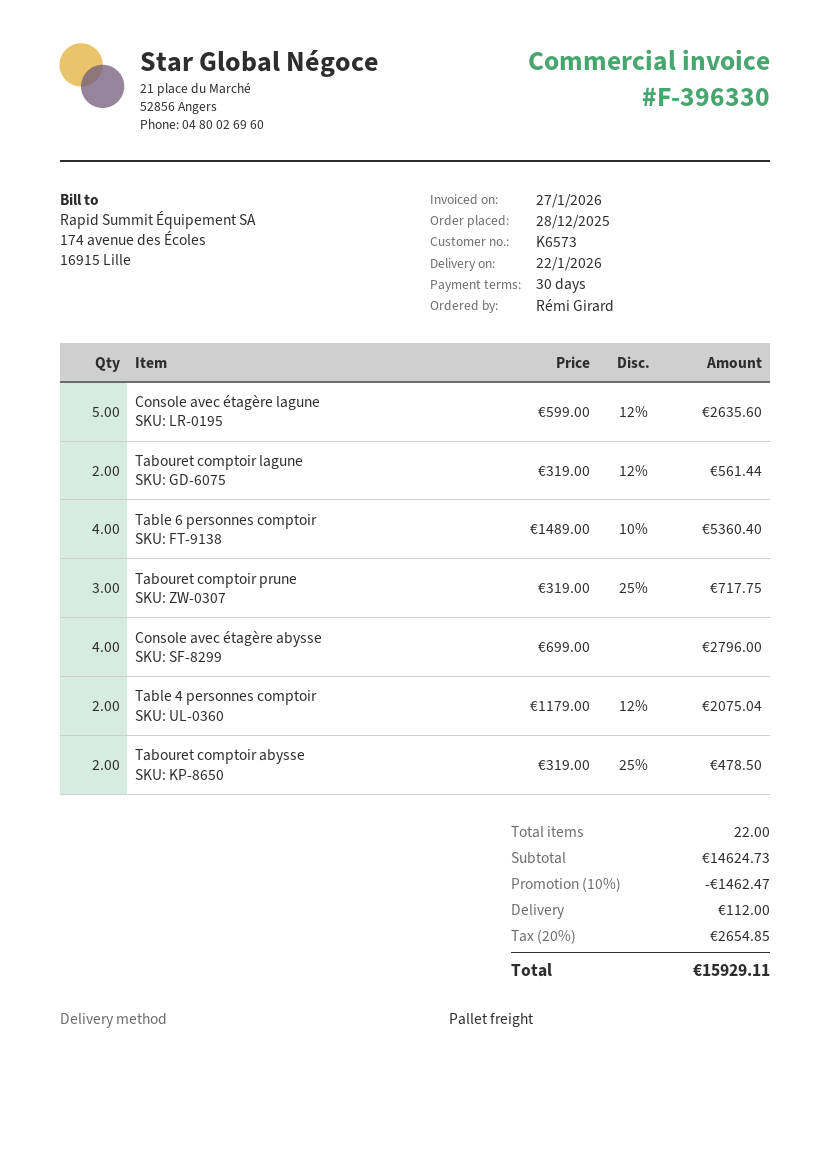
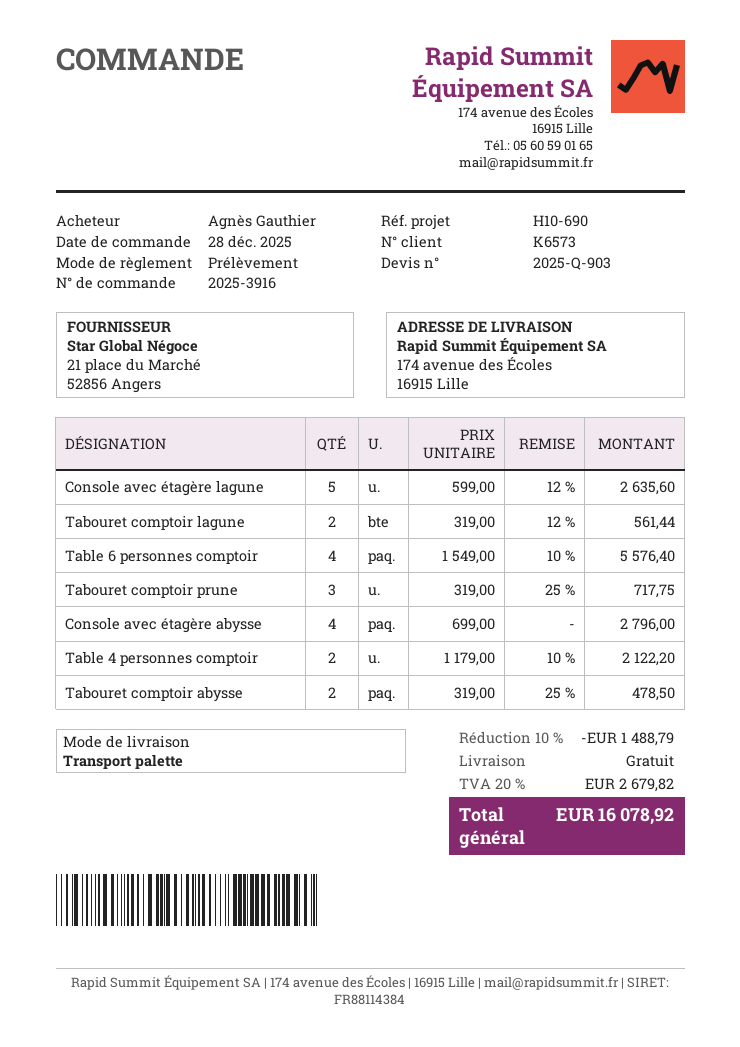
ordered by: Rémi Girard -> Agnès Gauthier
Table 6 personnes comptoir: 4 x 1489.00 - 10% = 5360.40 -> 4 x 1549.00 - 10% = 5576.40
Table 4 personnes comptoir: 2 x 1179.00 - 12% = 2075.04 -> 2 x 1179.00 - 10% = 2122.20
discount: 10% = 1462.47 -> 10% = 1488.79
shipping: 112.00 -> 0.00
tax: 20% = 2654.85 -> 20% = 2679.82
total: 15929.11 -> 16078.92

